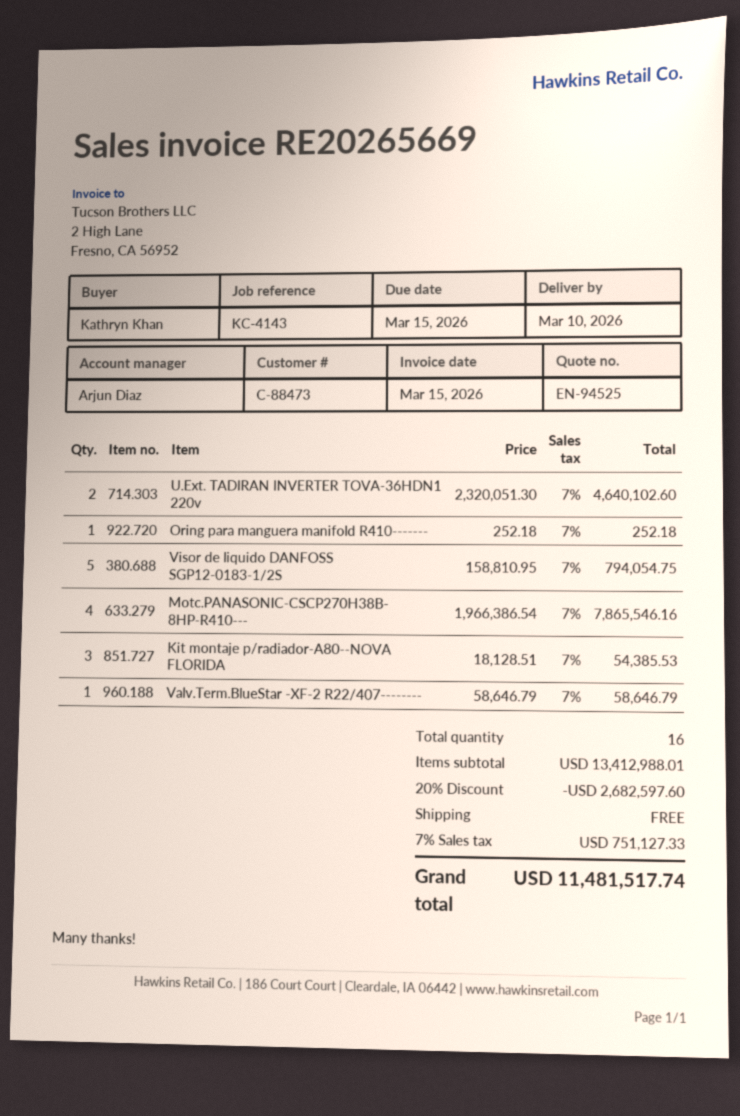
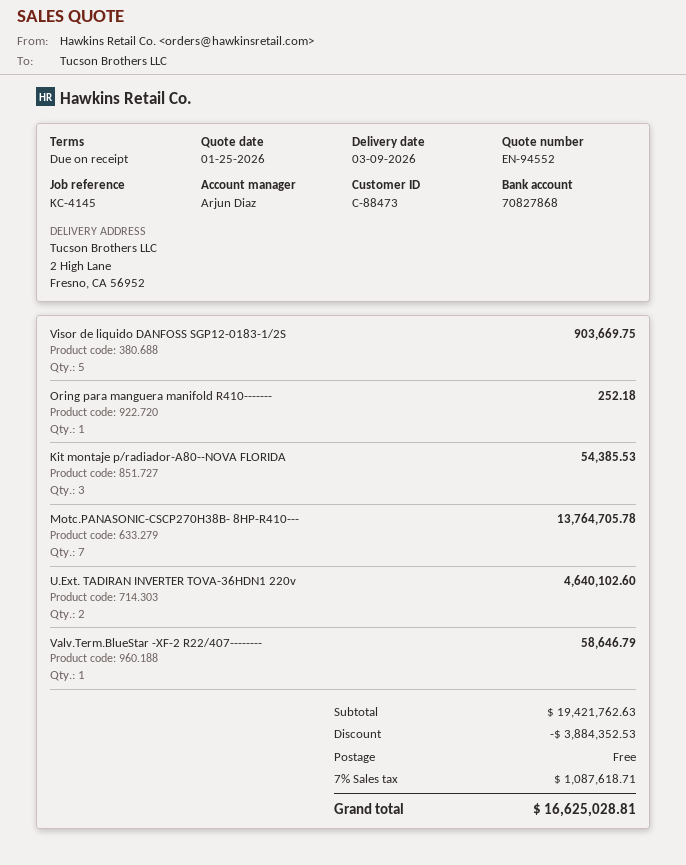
quote number: EN-94525 -> EN-94552
delivery date: 2026-03-10 -> 2026-03-09
reference: KC-4143 -> KC-4145
Visor de liquido DANFOSS SGP12-0183-1/2S: 5 for 794054.75 -> 5 for 903669.75
Motc.PANASONIC-CSCP270H38B- 8HP-R410---: 4 for 7865546.16 -> 7 for 13764705.78
subtotal: 13412988.01 -> 19421762.63
discount: 2682597.60 -> 3884352.53
tax: 7% = 751127.33 -> 7% = 1087618.71
total: 11481517.74 -> 16625028.81

